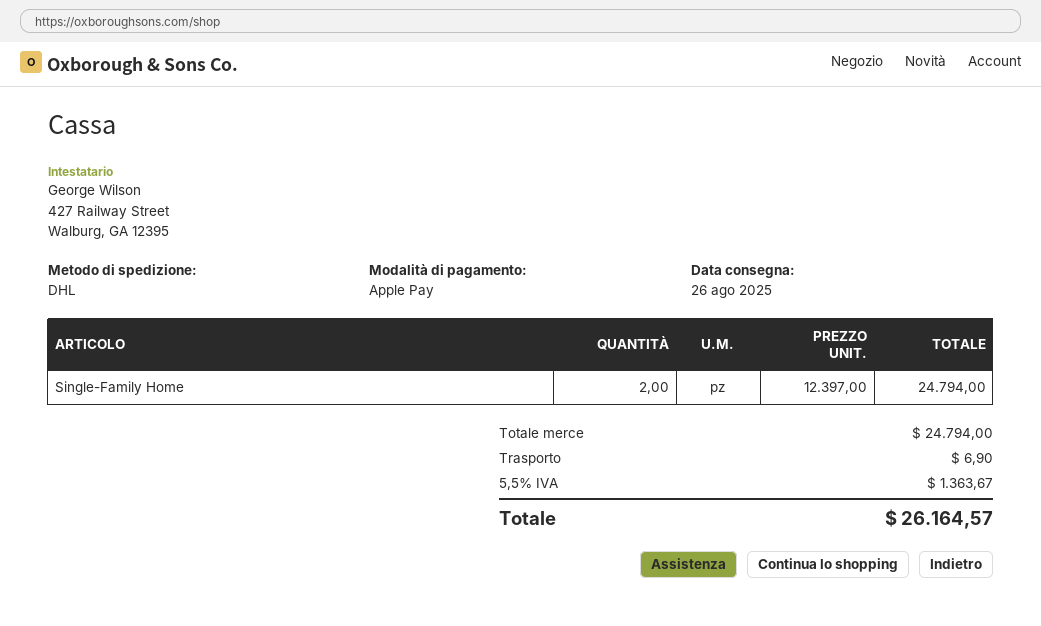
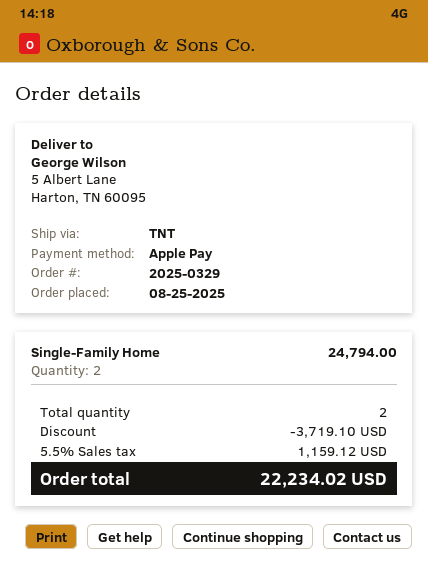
shipping method: DHL -> TNT
discount: none -> 3719.10
shipping: 6.90 -> none
tax: 5.5% = 1363.67 -> 5.5% = 1159.12
total: 26164.57 -> 22234.02

